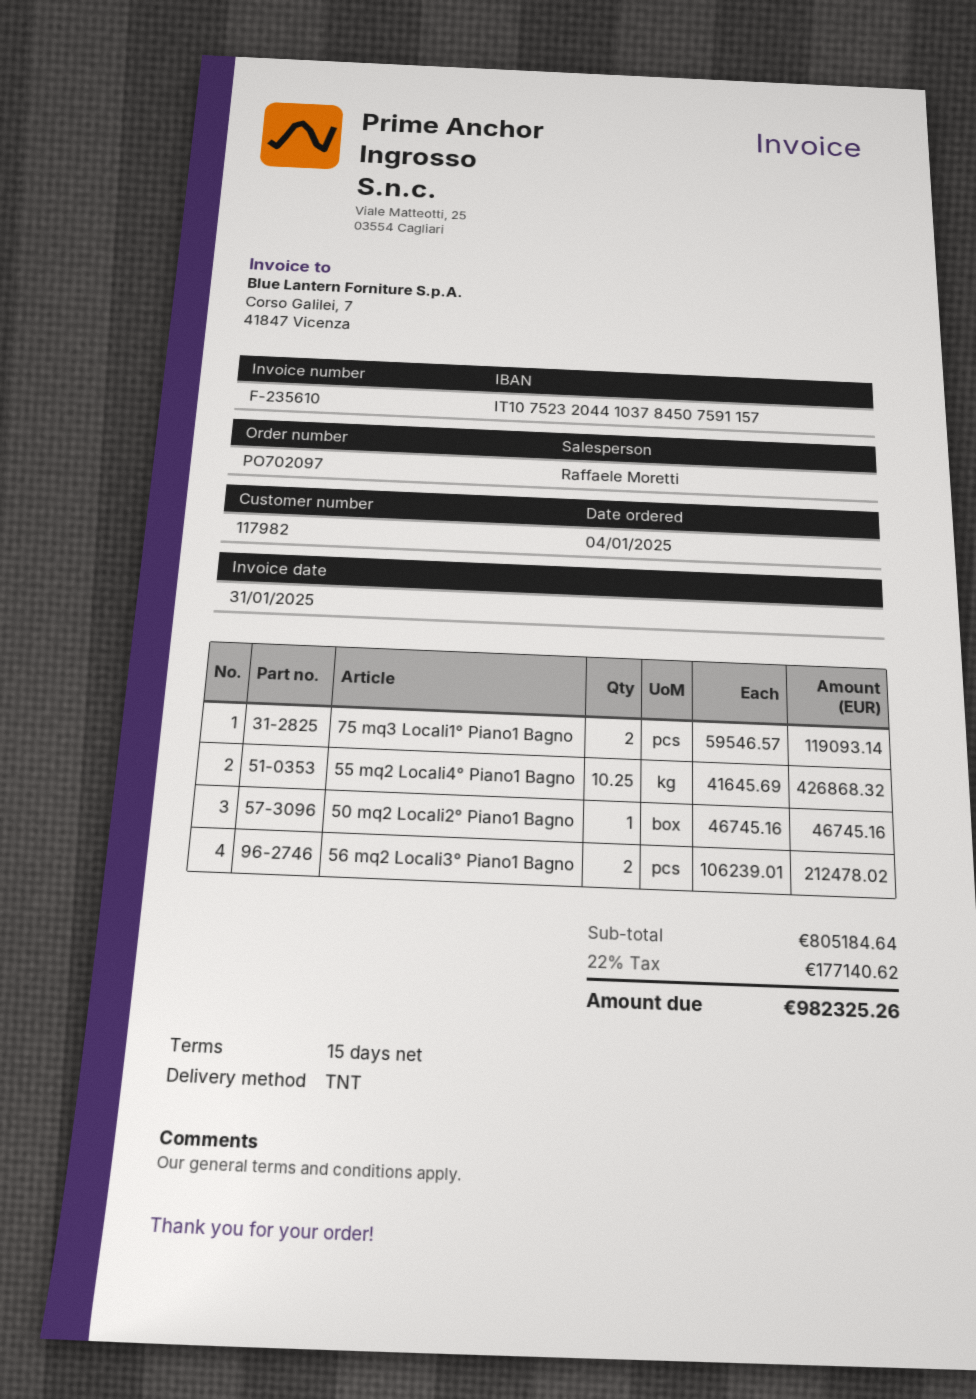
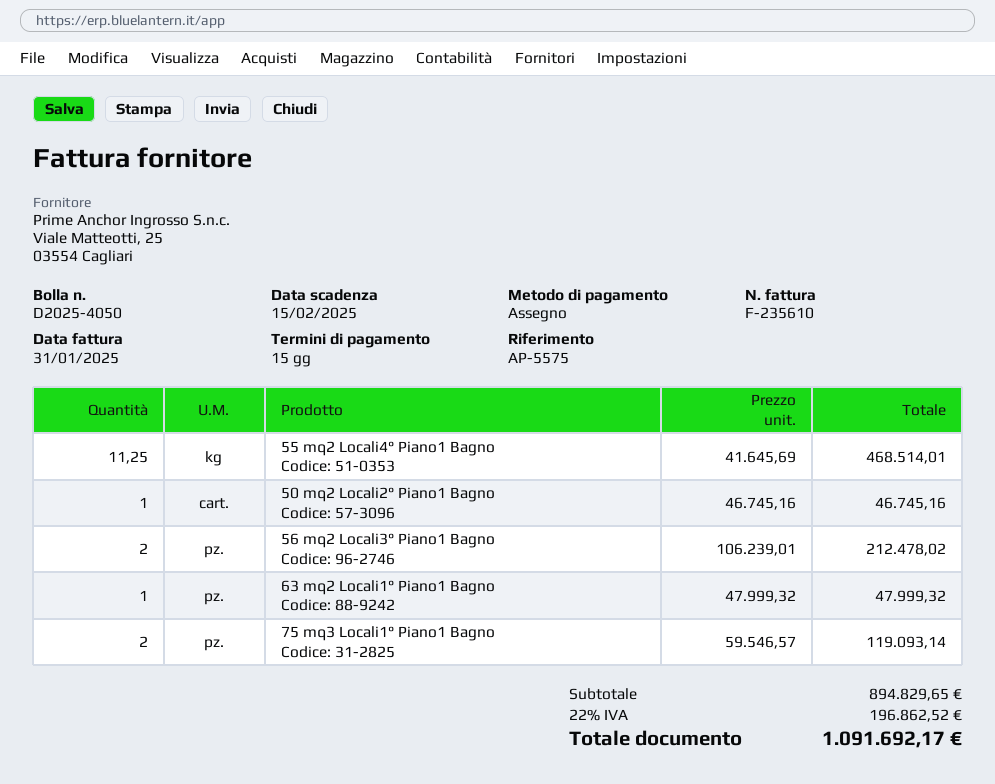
55 mq2 Locali4° Piano1 Bagno: 10.25 x 41645.69 = 426868.32 -> 11.25 x 41645.69 = 468514.01
63 mq2 Locali1° Piano1 Bagno: none -> 1 x 47999.32 = 47999.32
subtotal: 805184.64 -> 894829.65
tax: 22% = 177140.62 -> 22% = 196862.52
total: 982325.26 -> 1091692.17

